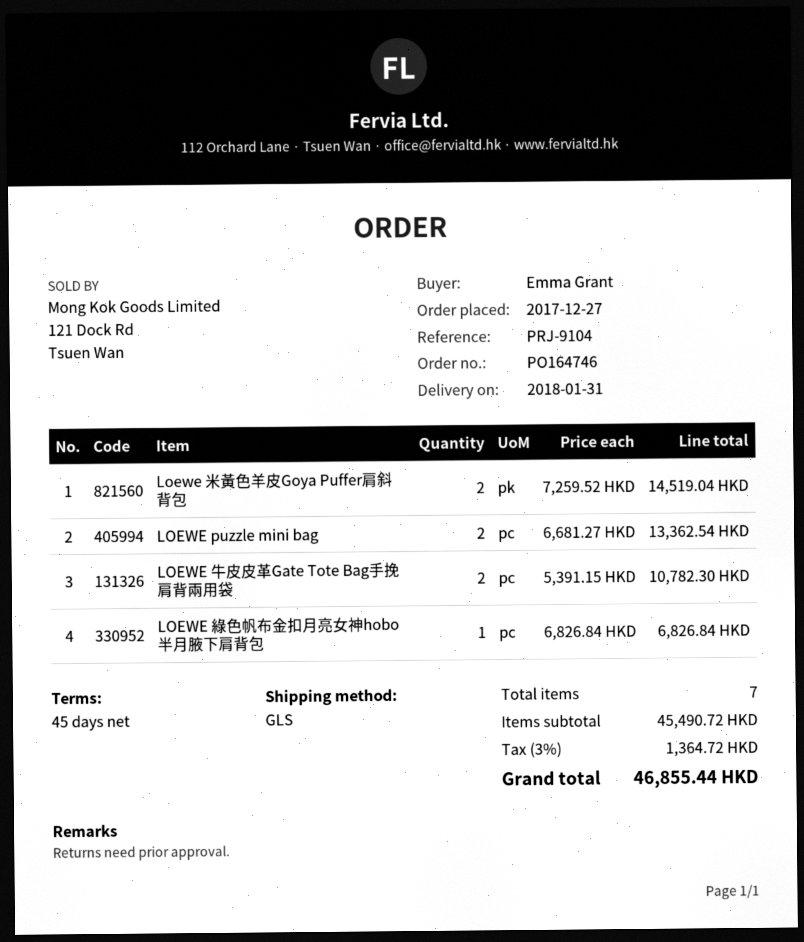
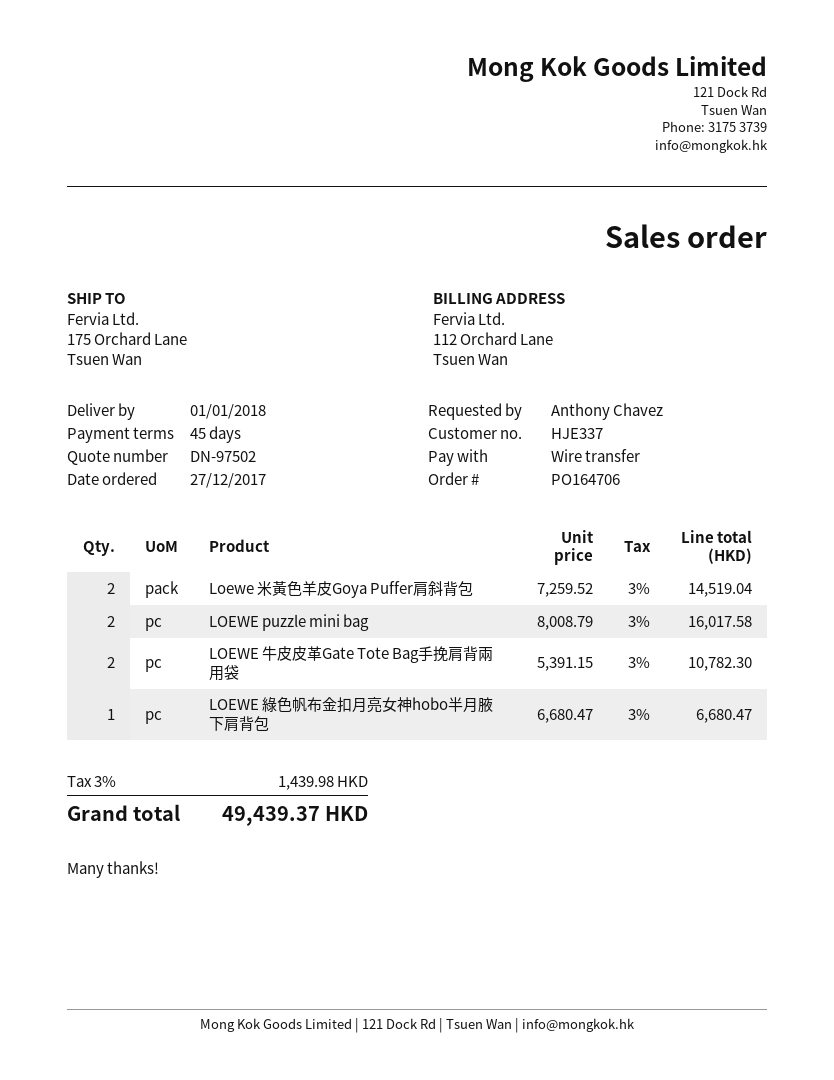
order number: PO164746 -> PO164706
delivery date: 2018-01-31 -> 2018-01-01
ordered by: Emma Grant -> Anthony Chavez
LOEWE puzzle mini bag: 2 x 6681.27 = 13362.54 -> 2 x 8008.79 = 16017.58
LOEWE 綠色帆布金扣月亮女神hobo半月腋下肩背包: 1 x 6826.84 = 6826.84 -> 1 x 6680.47 = 6680.47
tax: 3% = 1364.72 -> 3% = 1439.98
total: 46855.44 -> 49439.37

